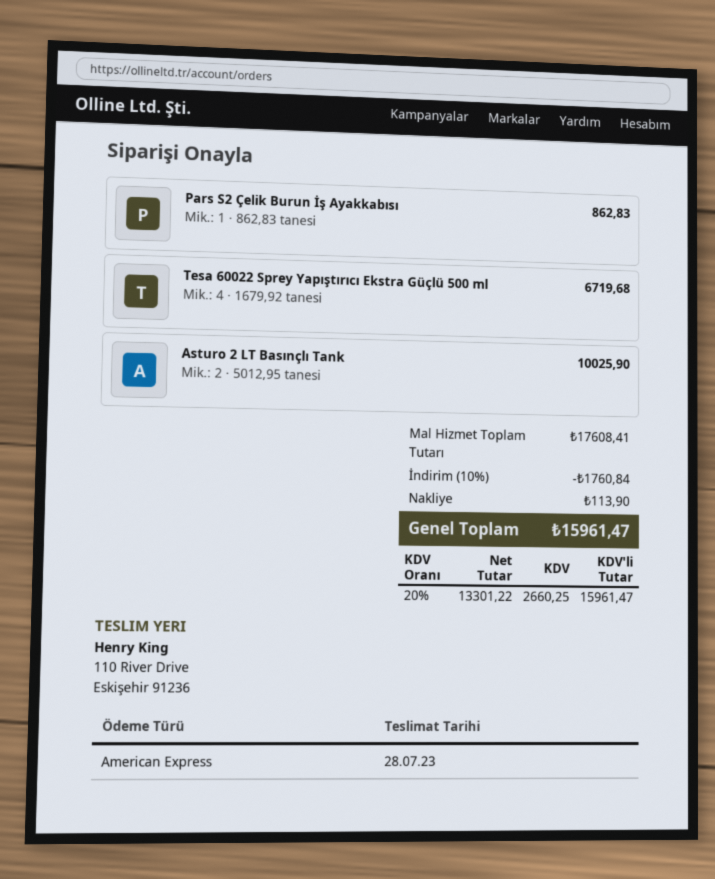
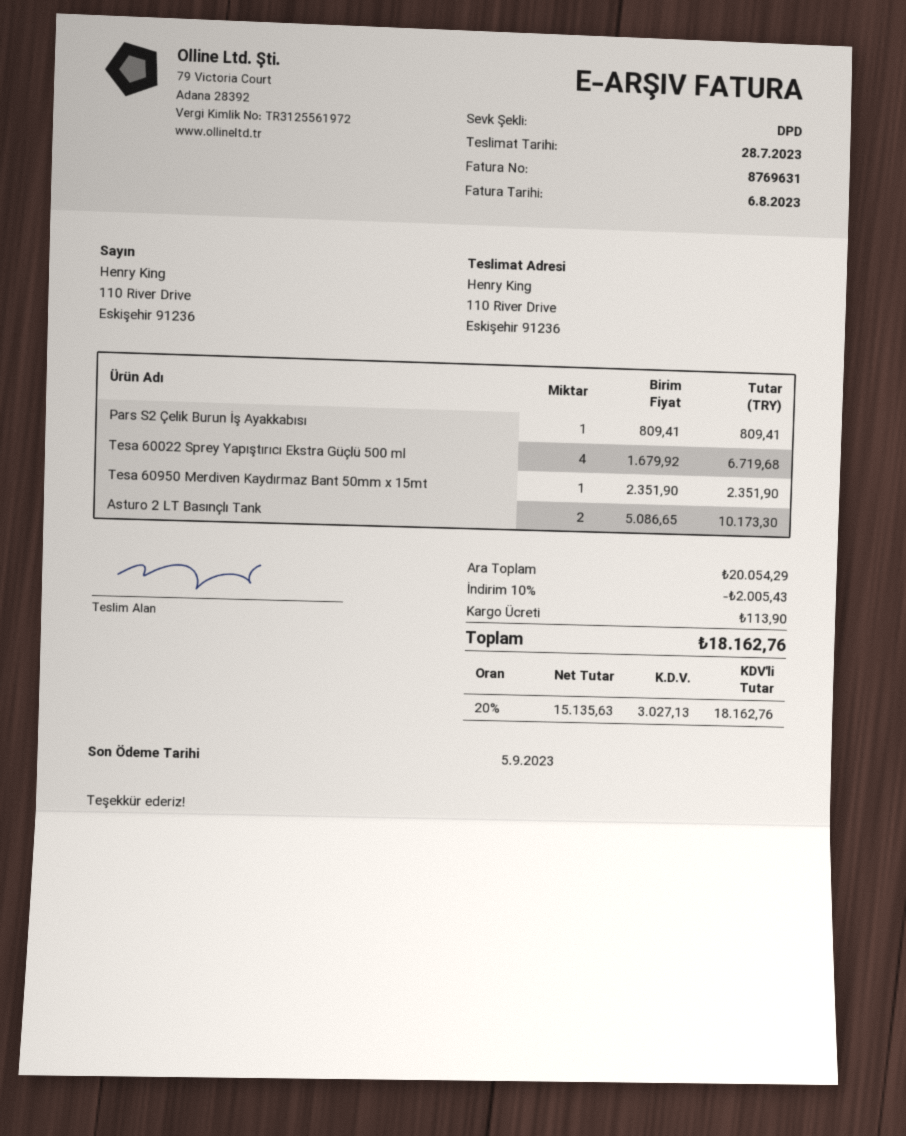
Pars S2 Çelik Burun İş Ayakkabısı: 1 x 862.83 = 862.83 -> 1 x 809.41 = 809.41
Asturo 2 LT Basınçlı Tank: 2 x 5012.95 = 10025.90 -> 2 x 5086.65 = 10173.30
Tesa 60950 Merdiven Kaydırmaz Bant 50mm x 15mt: none -> 1 x 2351.90 = 2351.90
subtotal: 17608.41 -> 20054.29
discount: 10% = 1760.84 -> 10% = 2005.43
net: 13301.22 -> 15135.63
tax: 20% = 2660.25 -> 20% = 3027.13
total: 15961.47 -> 18162.76

